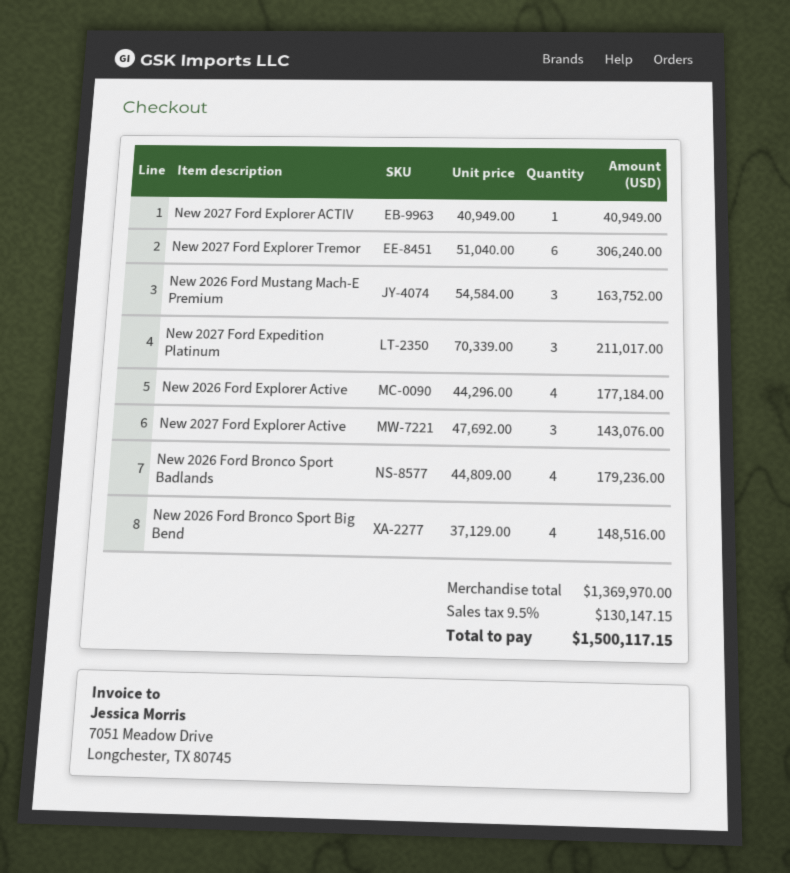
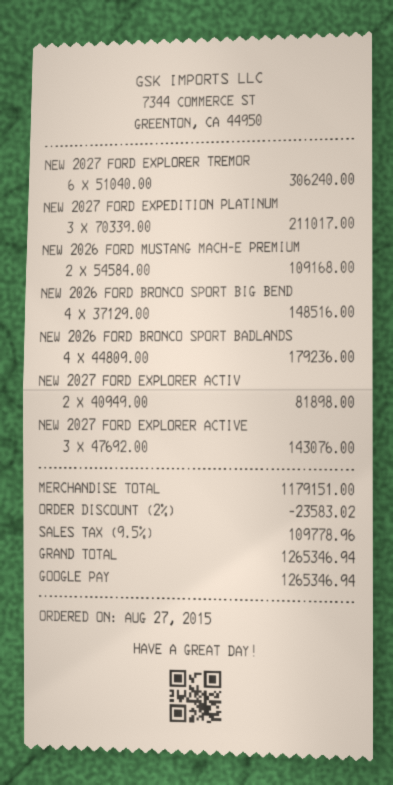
New 2027 Ford Explorer ACTIV: 1 x 40949.00 = 40949.00 -> 2 x 40949.00 = 81898.00
New 2026 Ford Mustang Mach-E Premium: 3 x 54584.00 = 163752.00 -> 2 x 54584.00 = 109168.00
New 2026 Ford Explorer Active: 4 x 44296.00 = 177184.00 -> none
subtotal: 1369970.00 -> 1179151.00
discount: none -> 2% = 23583.02
tax: 9.5% = 130147.15 -> 9.5% = 109778.96
total: 1500117.15 -> 1265346.94

